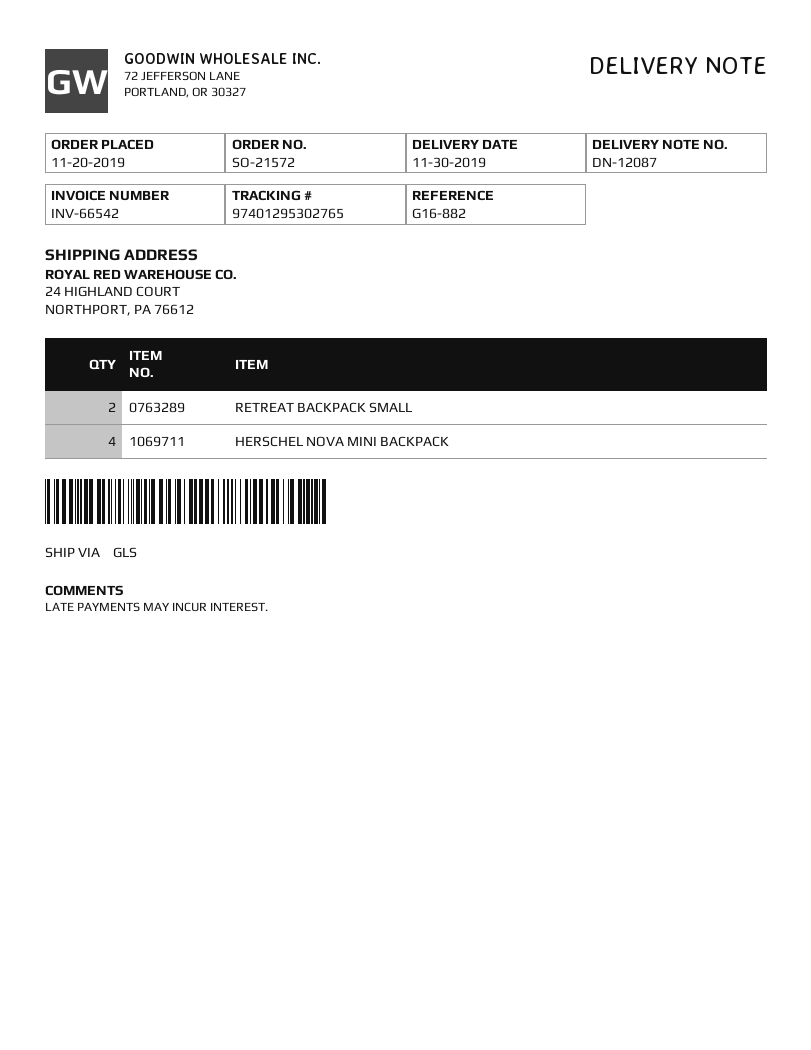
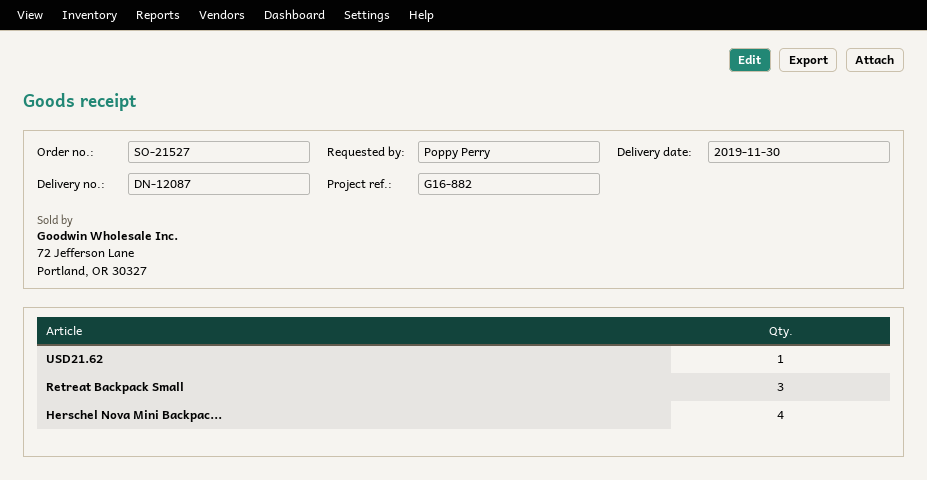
order number: SO-21572 -> SO-21527
RETREAT BACKPACK SMALL: 2 -> 3
USD21.62: none -> 1

